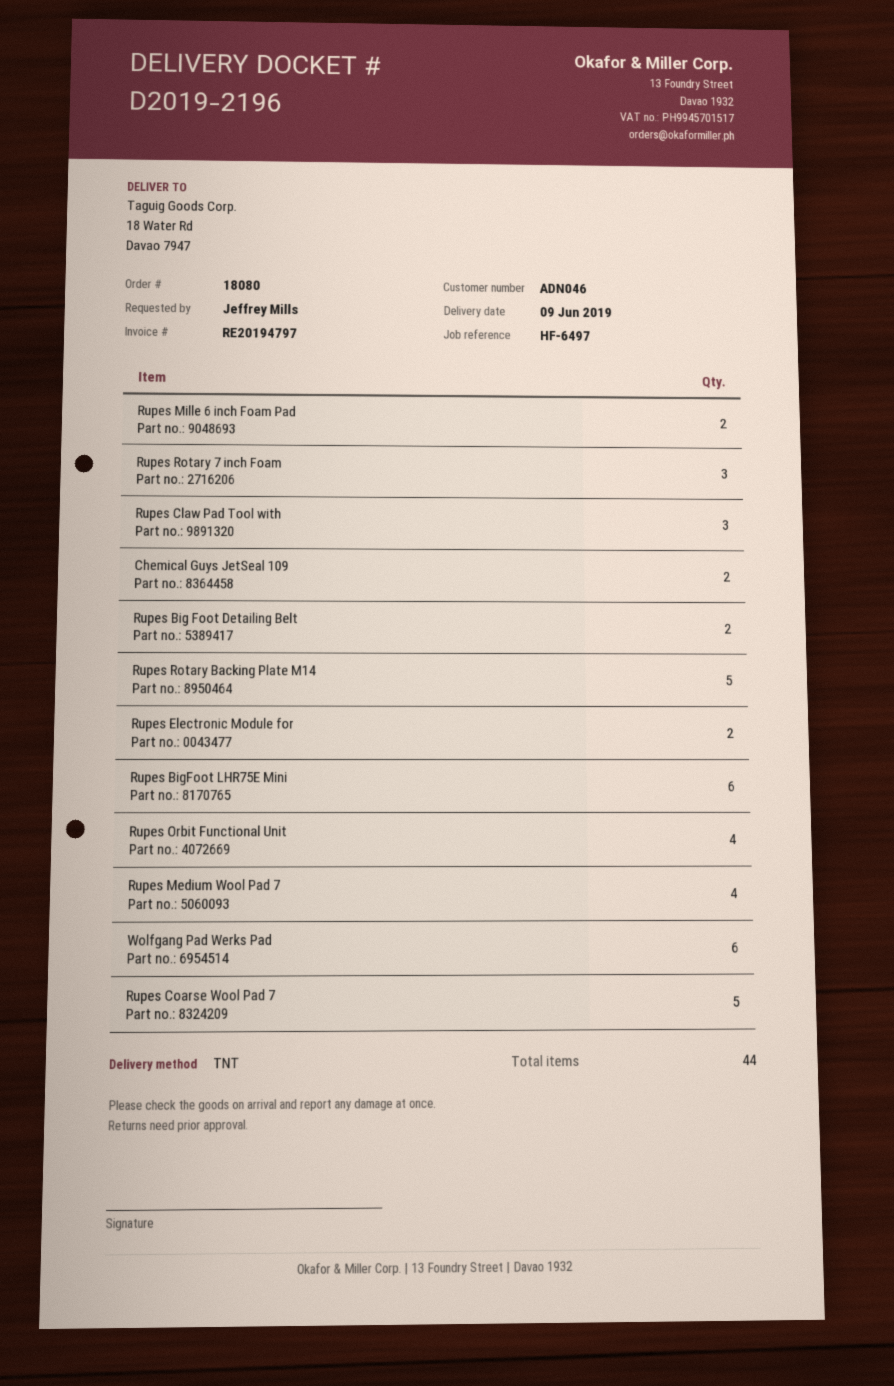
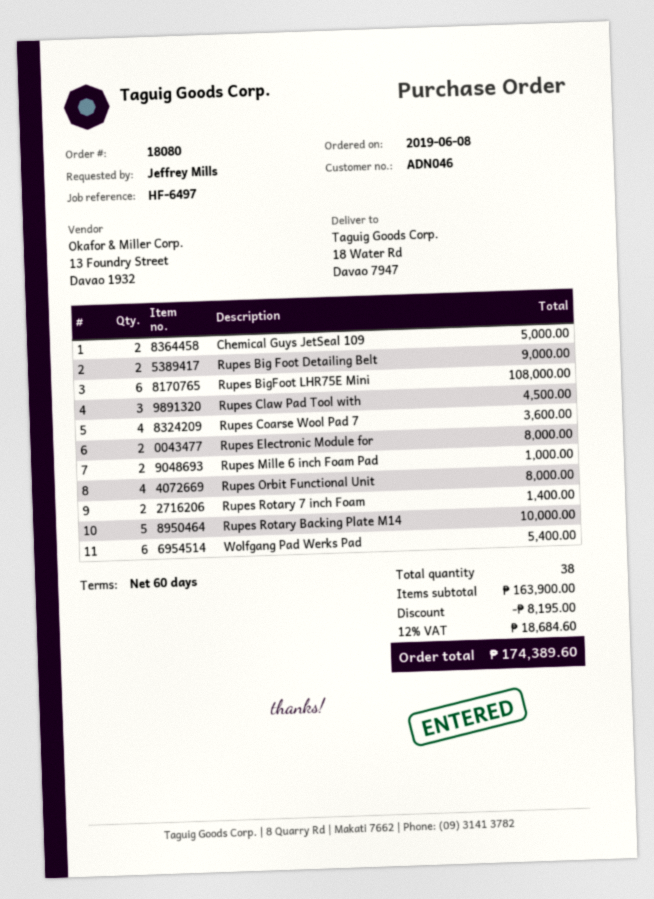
Rupes Rotary 7 inch Foam: 3 -> 2
Rupes Medium Wool Pad 7: 4 -> none
Rupes Coarse Wool Pad 7: 5 -> 4
total quantity: 44 -> 38

